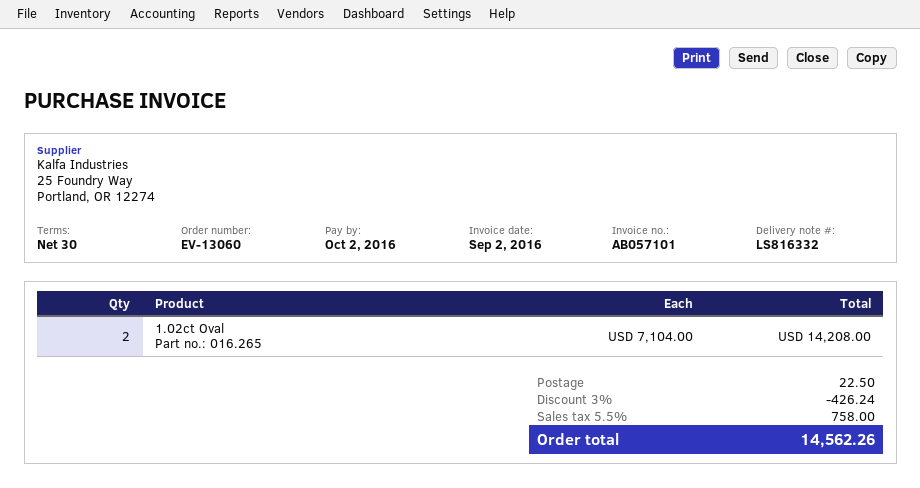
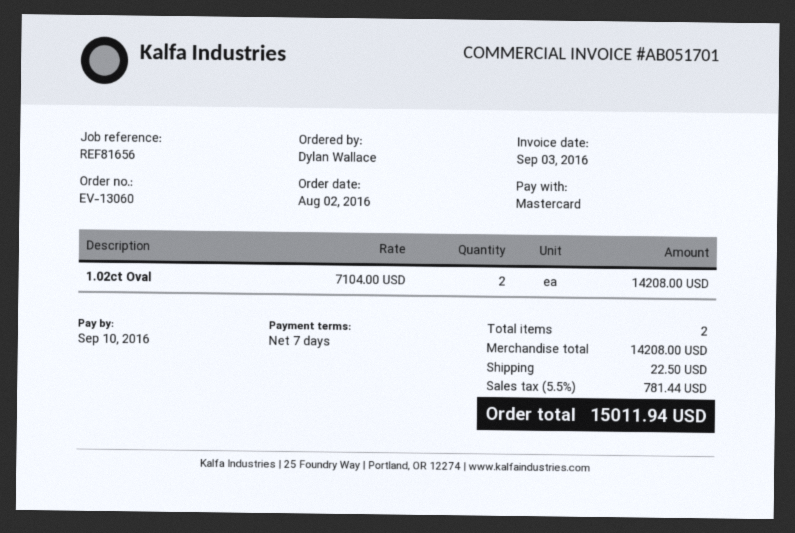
invoice number: AB057101 -> AB051701
invoice date: 2016-09-02 -> 2016-09-03
payment terms: 30 days -> 7 days
due date: 2016-10-02 -> 2016-09-10
discount: 3% = 426.24 -> none
tax: 5.5% = 758.00 -> 5.5% = 781.44
total: 14562.26 -> 15011.94

